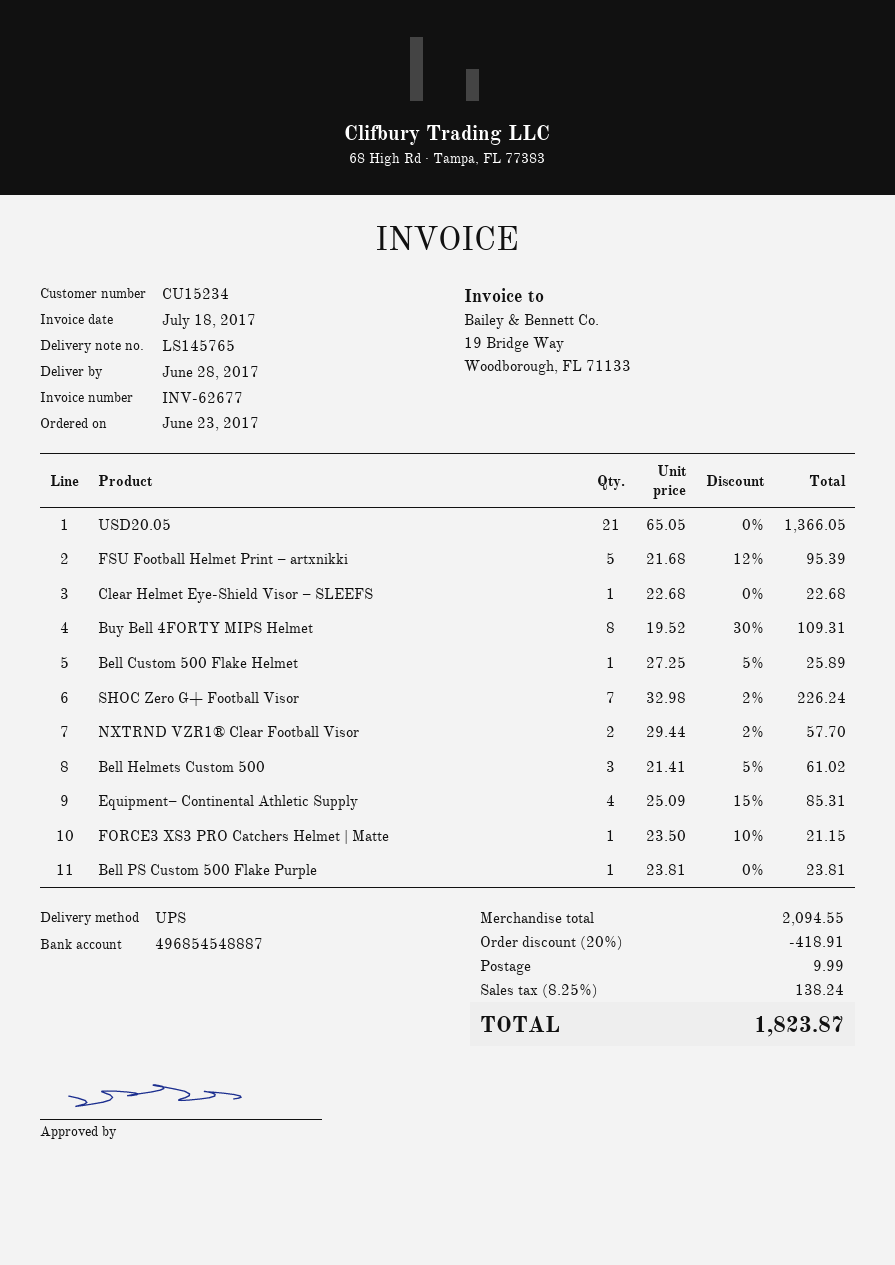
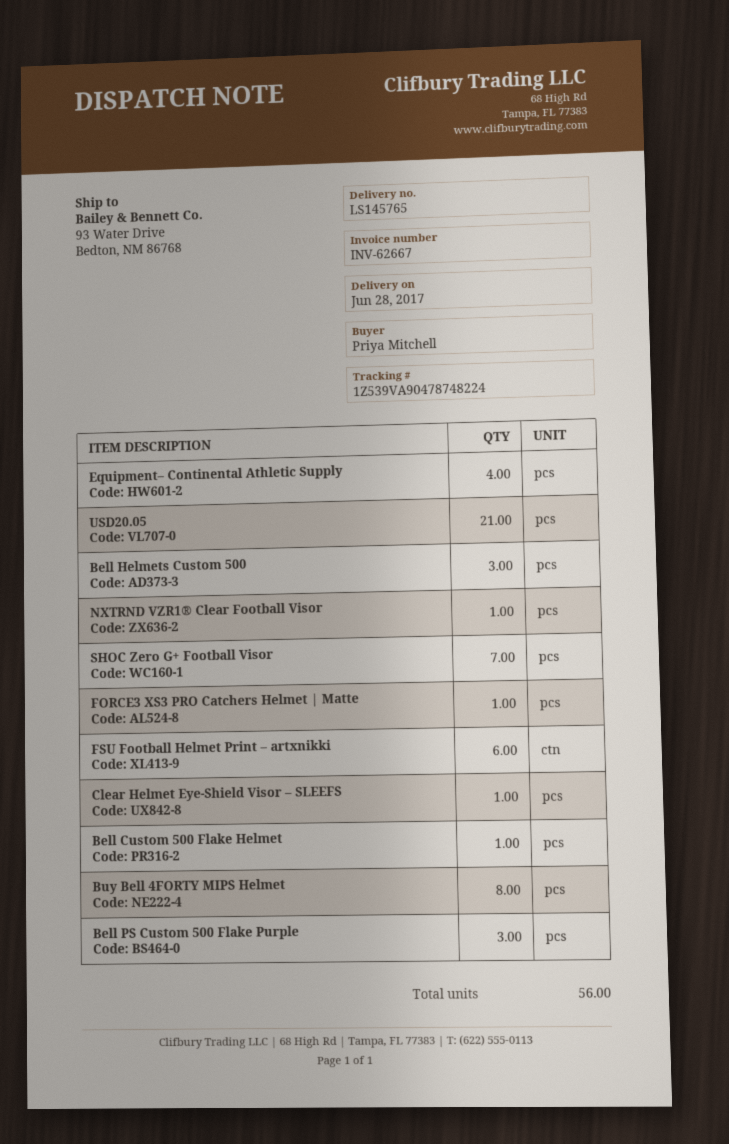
invoice number: INV-62677 -> INV-62667
FSU Football Helmet Print – artxnikki: 5 -> 6
NXTRND VZR1® Clear Football Visor: 2 -> 1
Bell PS Custom 500 Flake Purple: 1 -> 3

